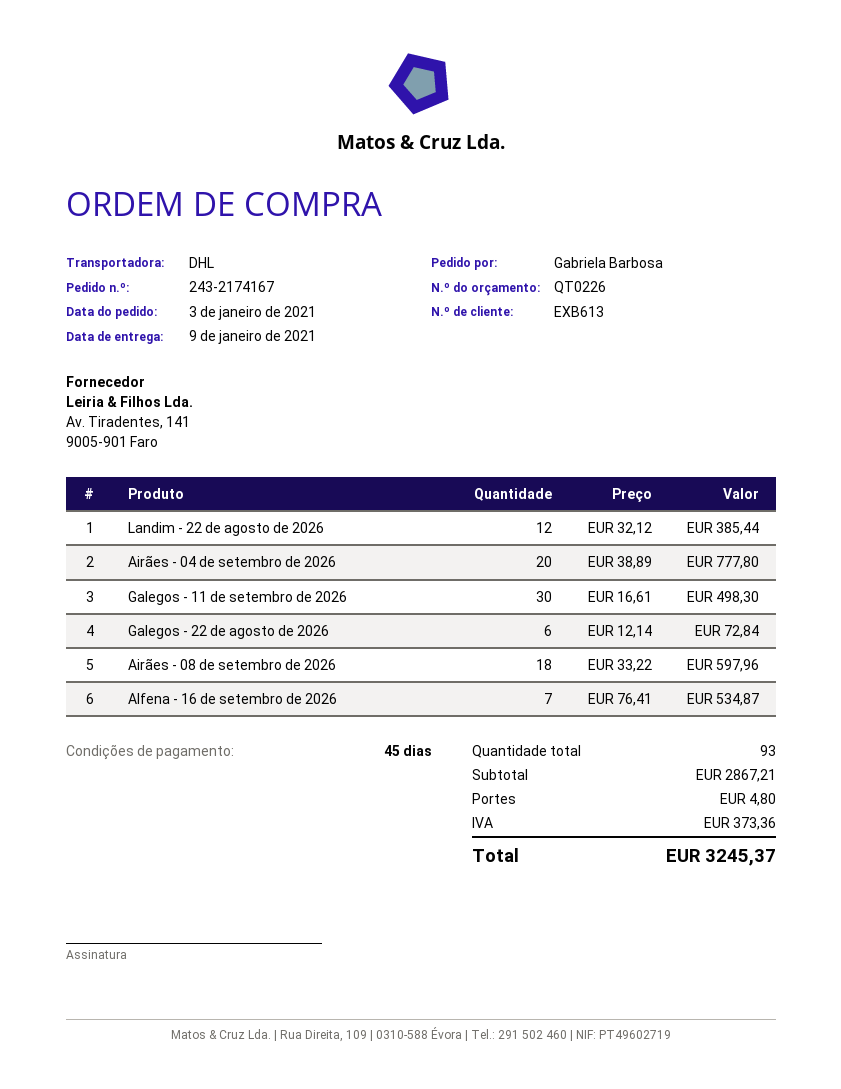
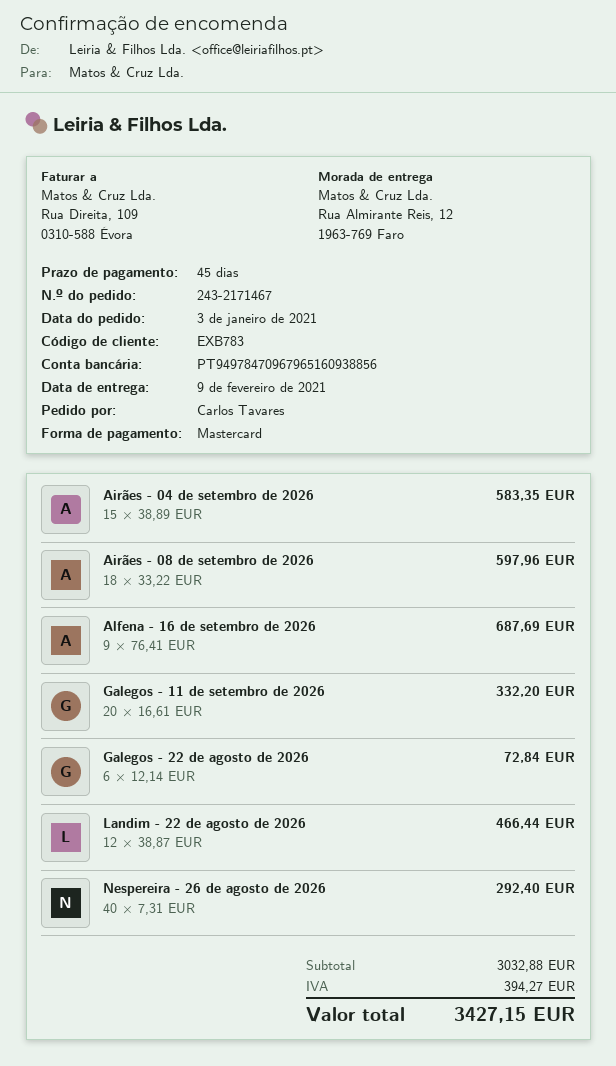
order number: 243-2174167 -> 243-2171467
delivery date: 2021-01-09 -> 2021-02-09
customer number: EXB613 -> EXB783
ordered by: Gabriela Barbosa -> Carlos Tavares
Landim - 22 de agosto de 2026: 12 x 32.12 = 385.44 -> 12 x 38.87 = 466.44
Airães - 04 de setembro de 2026: 20 x 38.89 = 777.80 -> 15 x 38.89 = 583.35
Galegos - 11 de setembro de 2026: 30 x 16.61 = 498.30 -> 20 x 16.61 = 332.20
Alfena - 16 de setembro de 2026: 7 x 76.41 = 534.87 -> 9 x 76.41 = 687.69
Nespereira - 26 de agosto de 2026: none -> 40 x 7.31 = 292.40
subtotal: 2867.21 -> 3032.88
shipping: 4.80 -> none
tax: 373.36 -> 394.27
total: 3245.37 -> 3427.15

